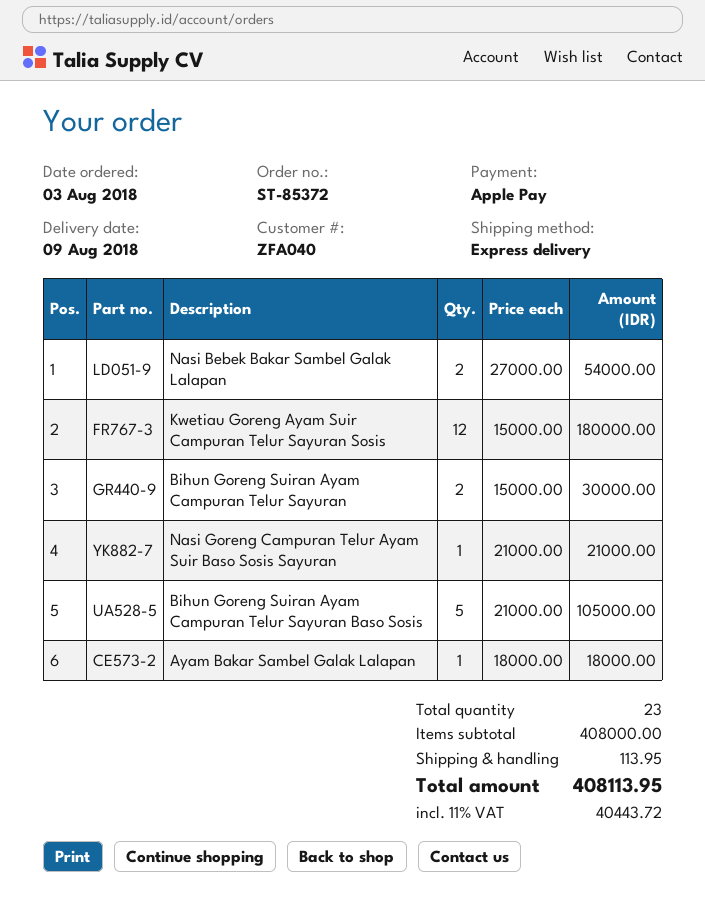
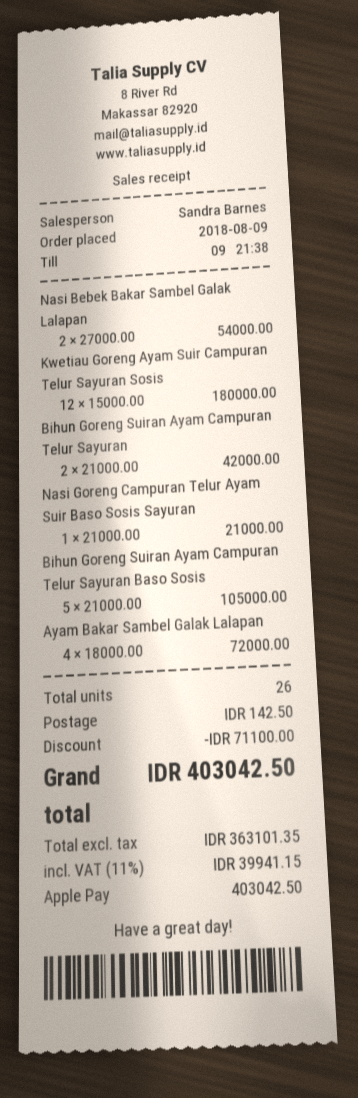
order date: 2018-08-03 -> 2018-08-09
Bihun Goreng Suiran Ayam Campuran Telur Sayuran: 2 x 15000.00 = 30000.00 -> 2 x 21000.00 = 42000.00
Ayam Bakar Sambel Galak Lalapan: 1 x 18000.00 = 18000.00 -> 4 x 18000.00 = 72000.00
total quantity: 23 -> 26
discount: none -> 71100.00
shipping: 113.95 -> 142.50
tax: 11% = 40443.72 -> 11% = 39941.15
total: 408113.95 -> 403042.50

